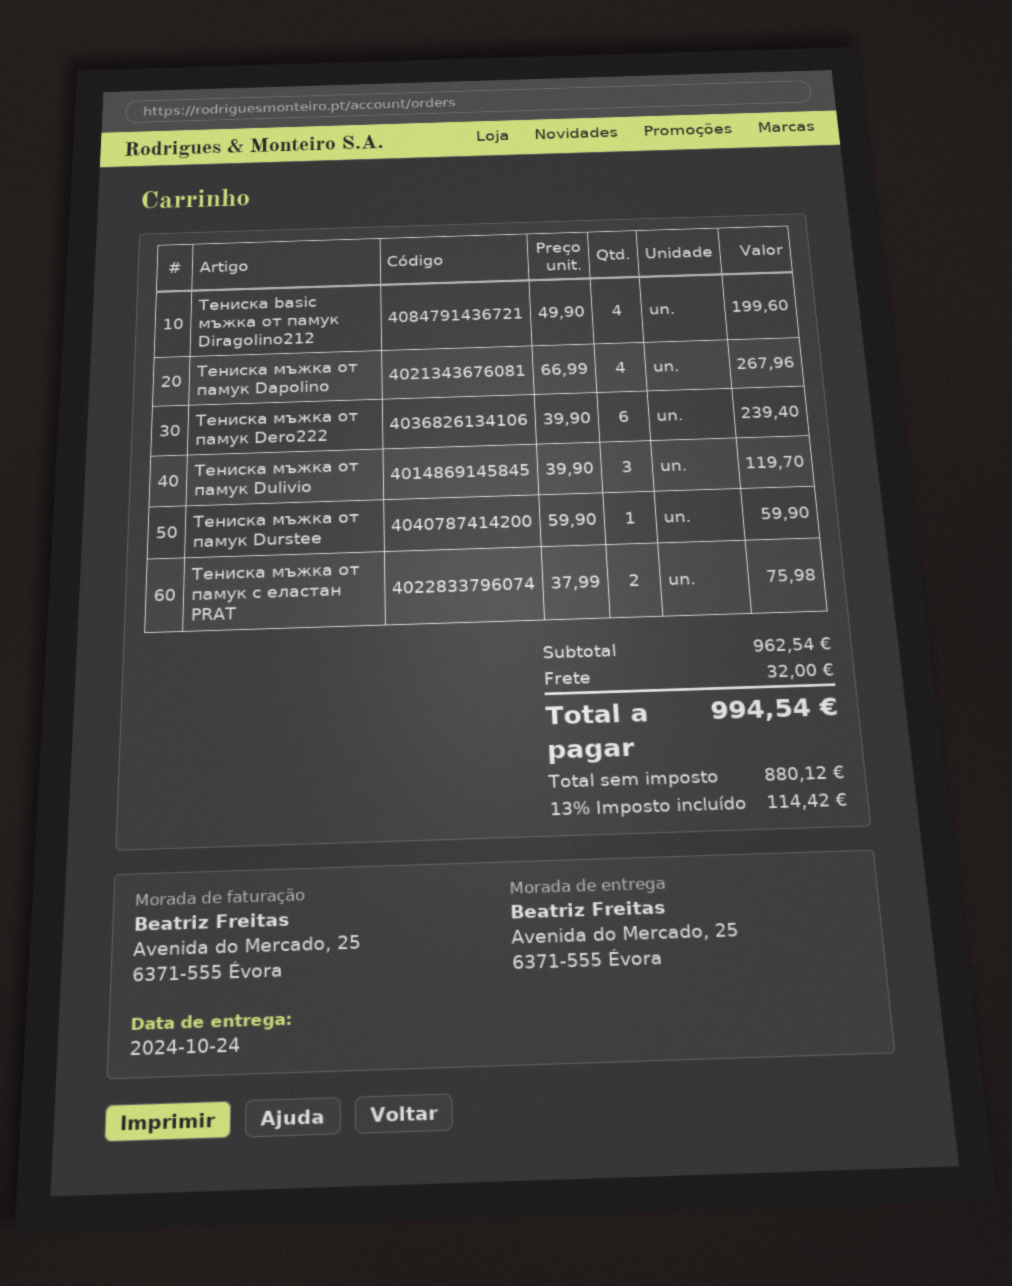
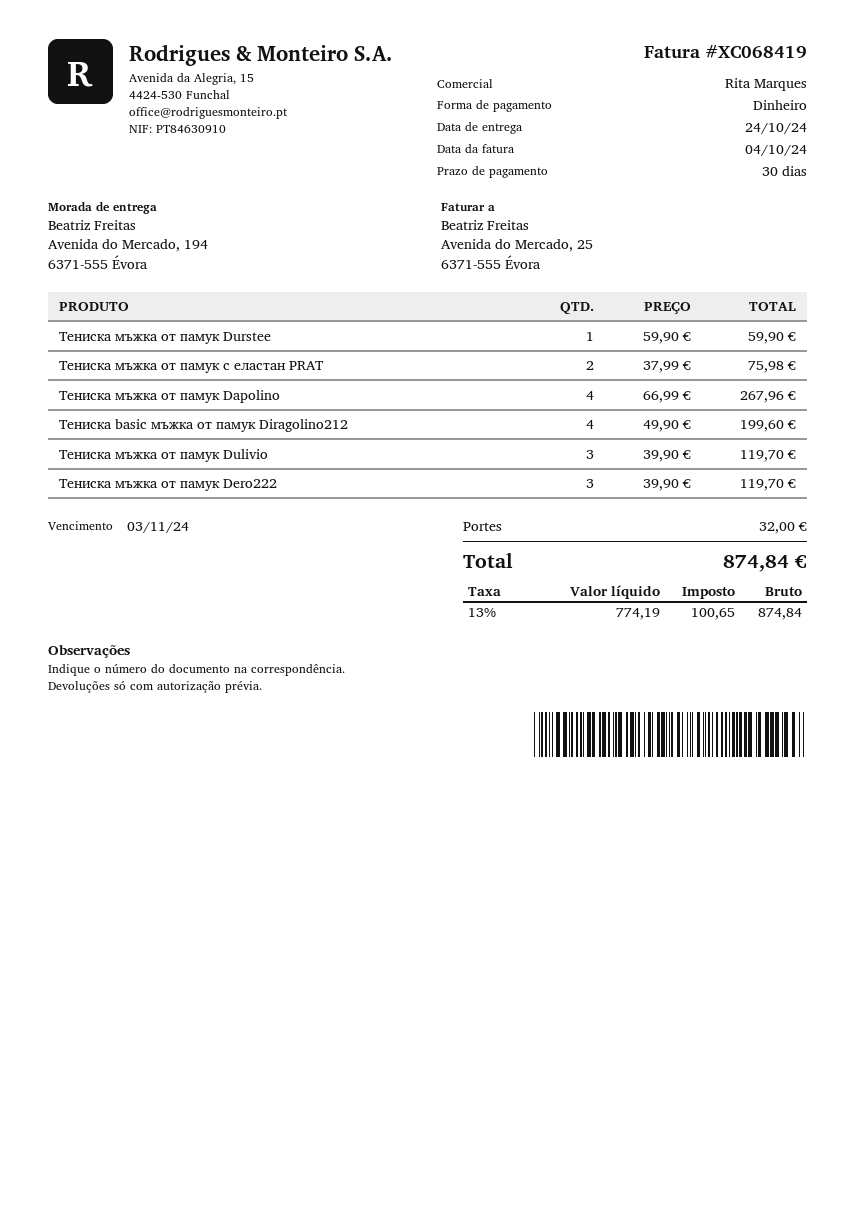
ship to: Avenida do Mercado, 25, 6371-555 Évora -> Avenida do Mercado, 194, 6371-555 Évora
Тениска мъжка от памук Dero222: 6 x 39.90 = 239.40 -> 3 x 39.90 = 119.70
net: 880.12 -> 774.19
tax: 13% = 114.42 -> 13% = 100.65
total: 994.54 -> 874.84

